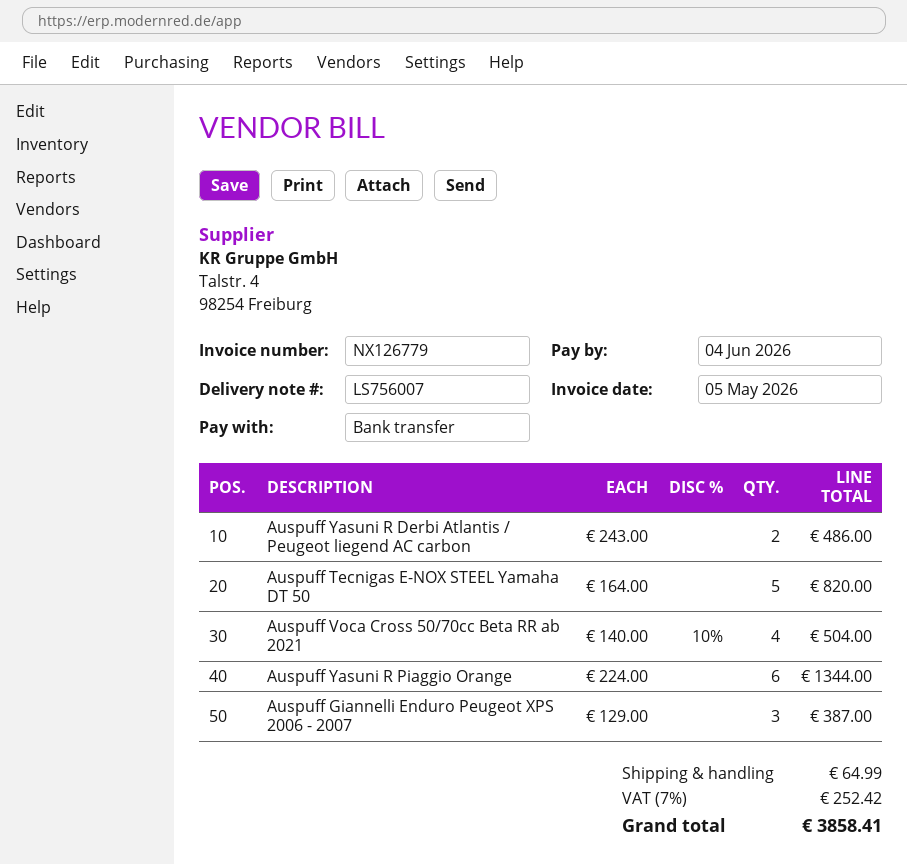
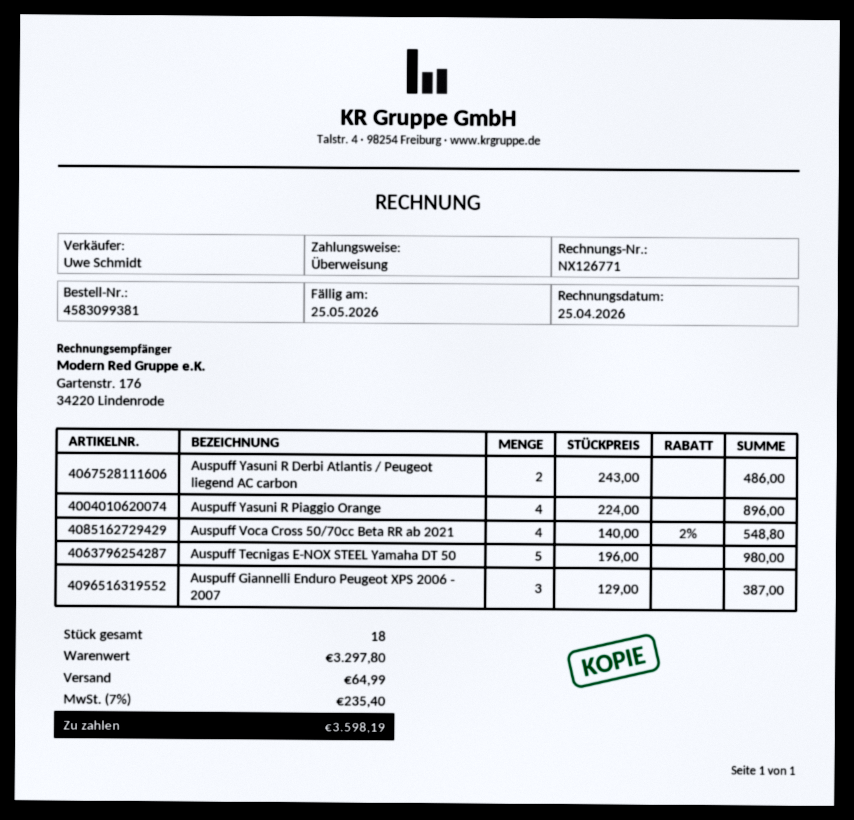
invoice number: NX126779 -> NX126771
invoice date: 2026-05-05 -> 2026-04-25
due date: 2026-06-04 -> 2026-05-25
Auspuff Tecnigas E-NOX STEEL Yamaha DT 50: 5 x 164.00 = 820.00 -> 5 x 196.00 = 980.00
Auspuff Voca Cross 50/70cc Beta RR ab 2021: 4 x 140.00 - 10% = 504.00 -> 4 x 140.00 - 2% = 548.80
Auspuff Yasuni R Piaggio Orange: 6 x 224.00 = 1344.00 -> 4 x 224.00 = 896.00
tax: 7% = 252.42 -> 7% = 235.40
total: 3858.41 -> 3598.19

